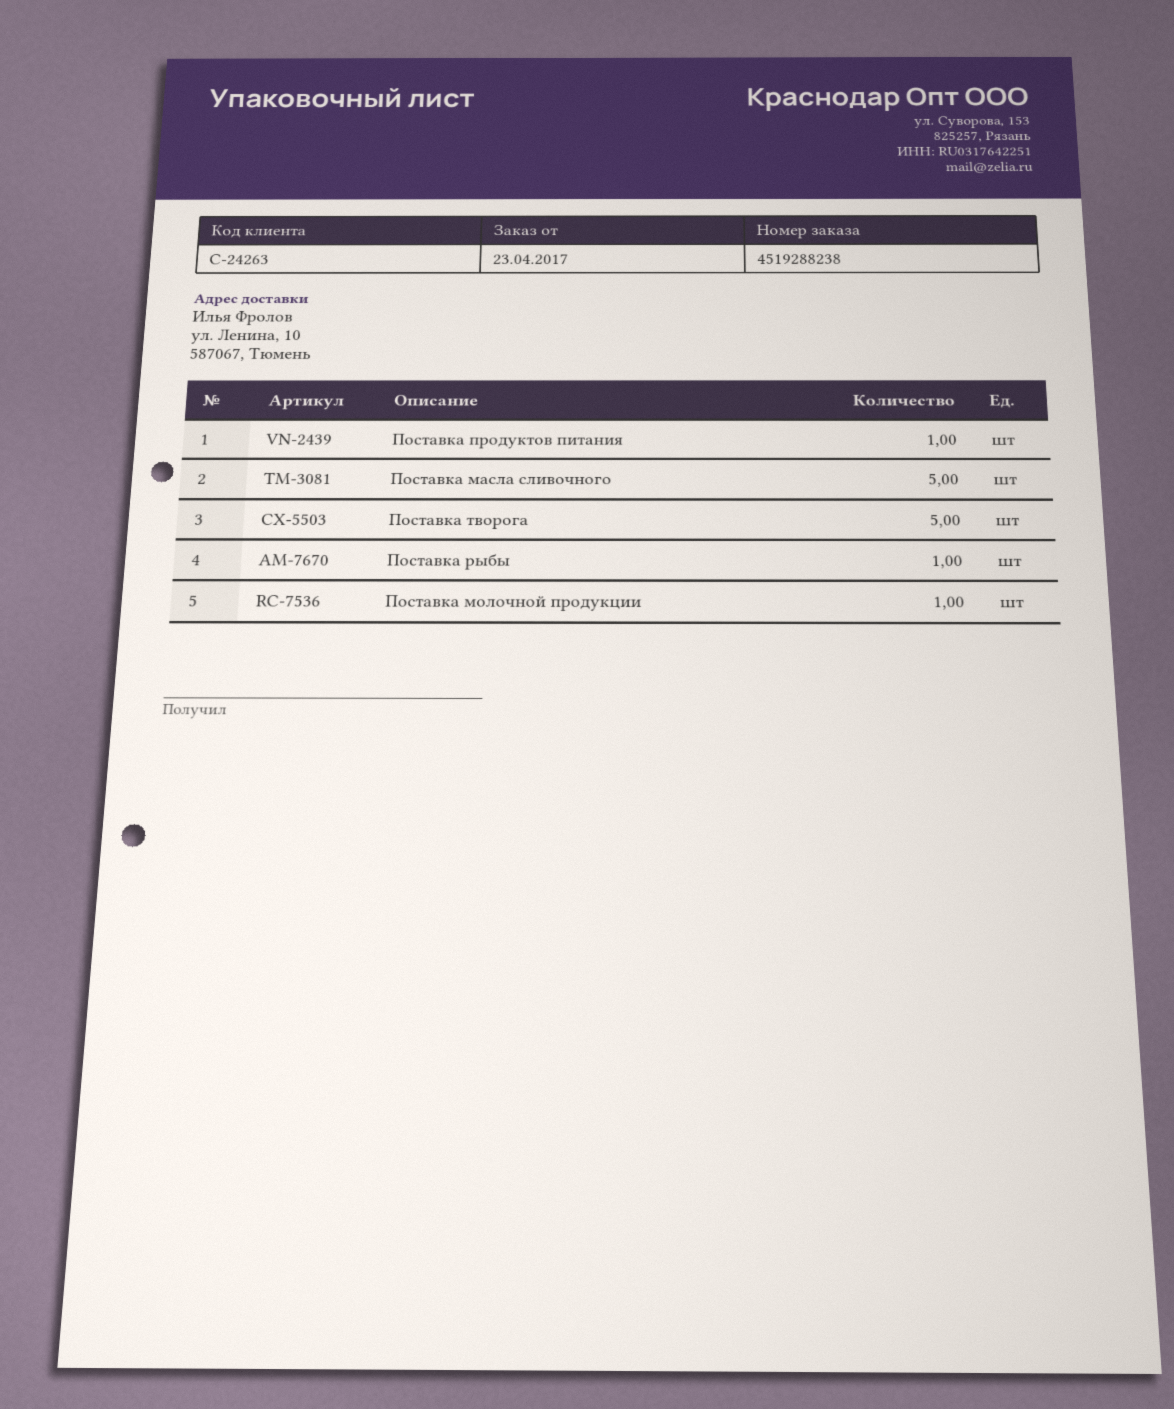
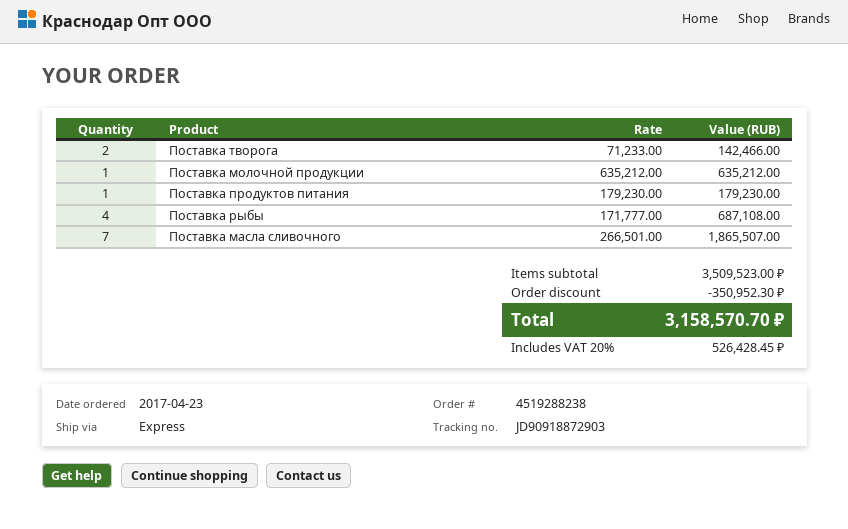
Поставка масла сливочного: 5 -> 7
Поставка творога: 5 -> 2
Поставка рыбы: 1 -> 4

